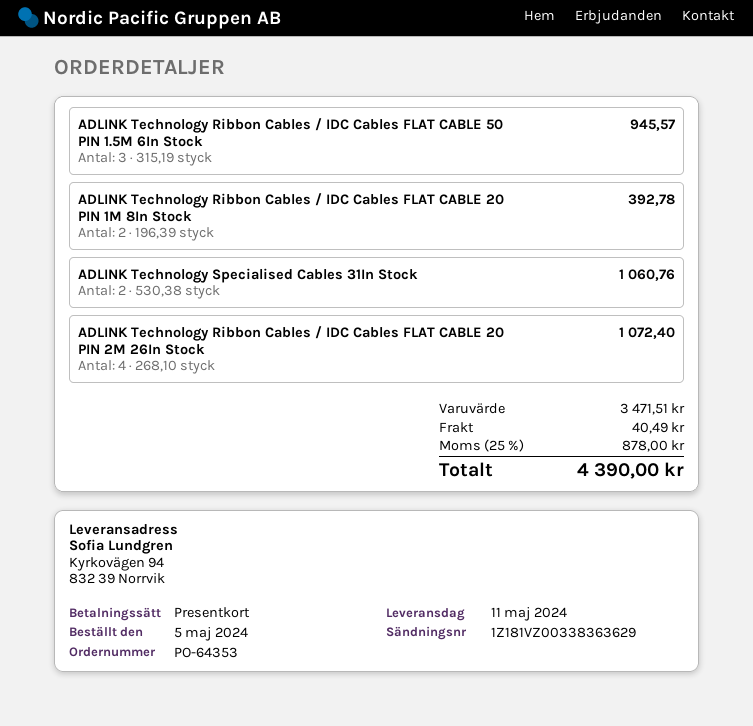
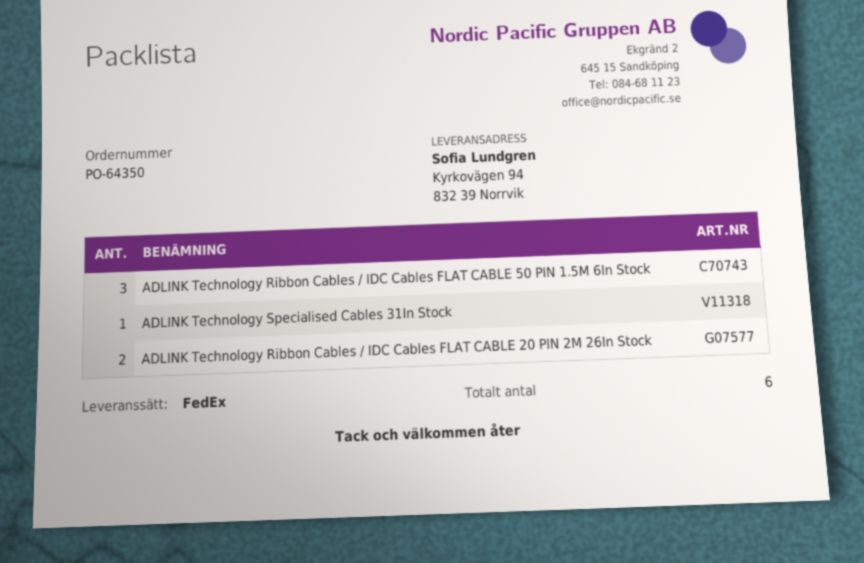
order number: PO-64353 -> PO-64350
ADLINK Technology Ribbon Cables / IDC Cables FLAT CABLE 20 PIN 1M 8In Stock: 2 -> none
ADLINK Technology Specialised Cables 31In Stock: 2 -> 1
ADLINK Technology Ribbon Cables / IDC Cables FLAT CABLE 20 PIN 2M 26In Stock: 4 -> 2

